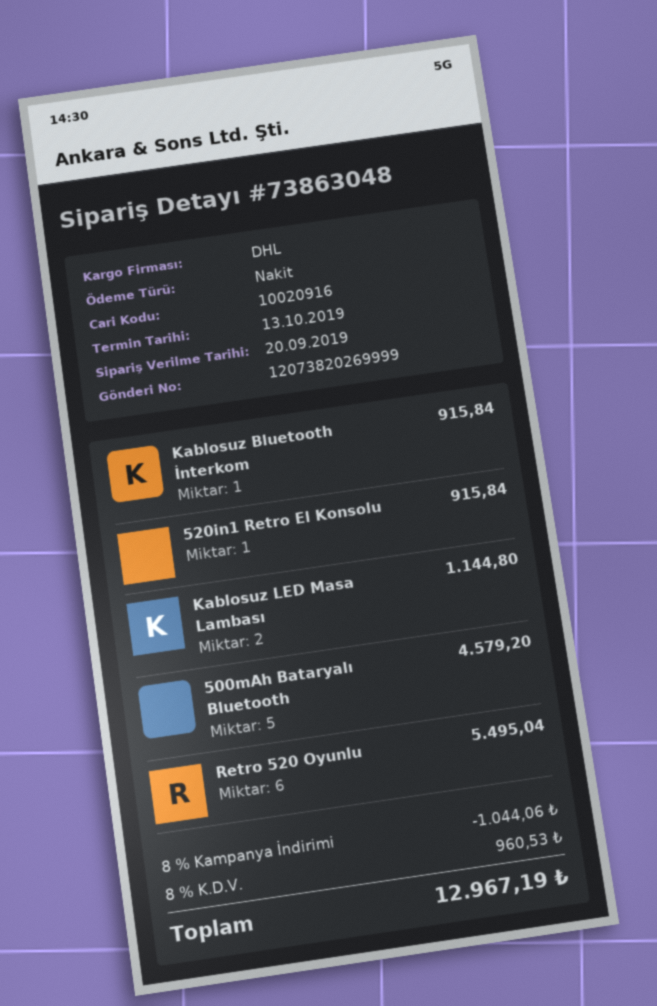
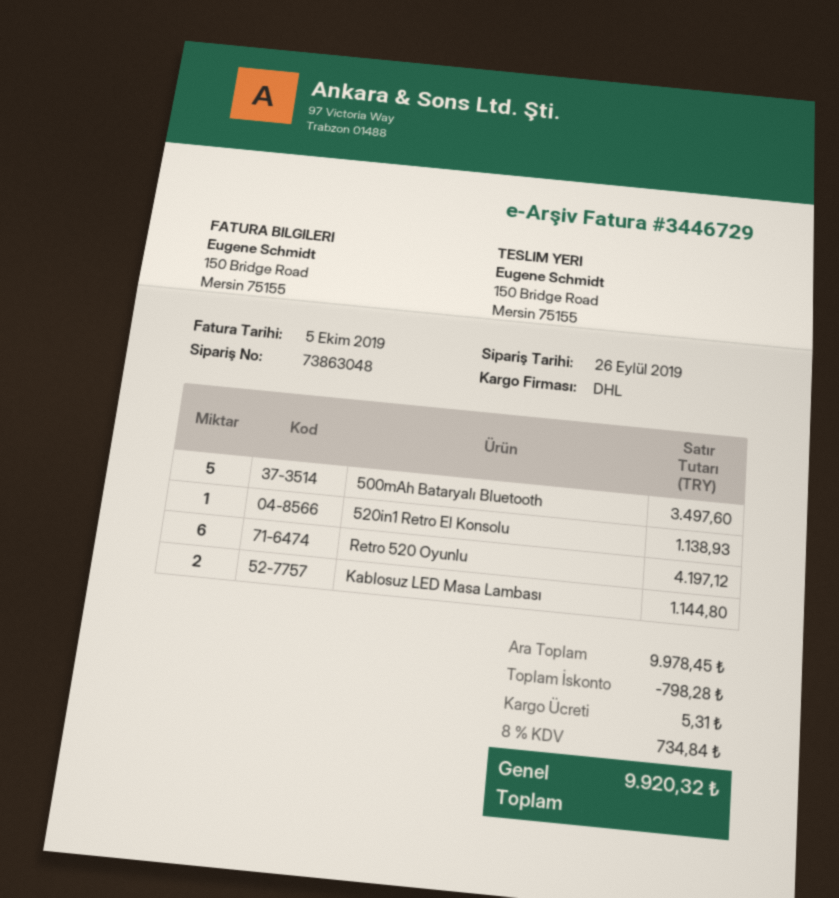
order date: 2019-09-20 -> 2019-09-26
Kablosuz Bluetooth İnterkom: 1 for 915.84 -> none
520in1 Retro El Konsolu: 1 for 915.84 -> 1 for 1138.93
500mAh Bataryalı Bluetooth: 5 for 4579.20 -> 5 for 3497.60
Retro 520 Oyunlu: 6 for 5495.04 -> 6 for 4197.12
discount: 1044.06 -> 798.28
shipping: none -> 5.31
tax: 8% = 960.53 -> 8% = 734.84
total: 12967.19 -> 9920.32

